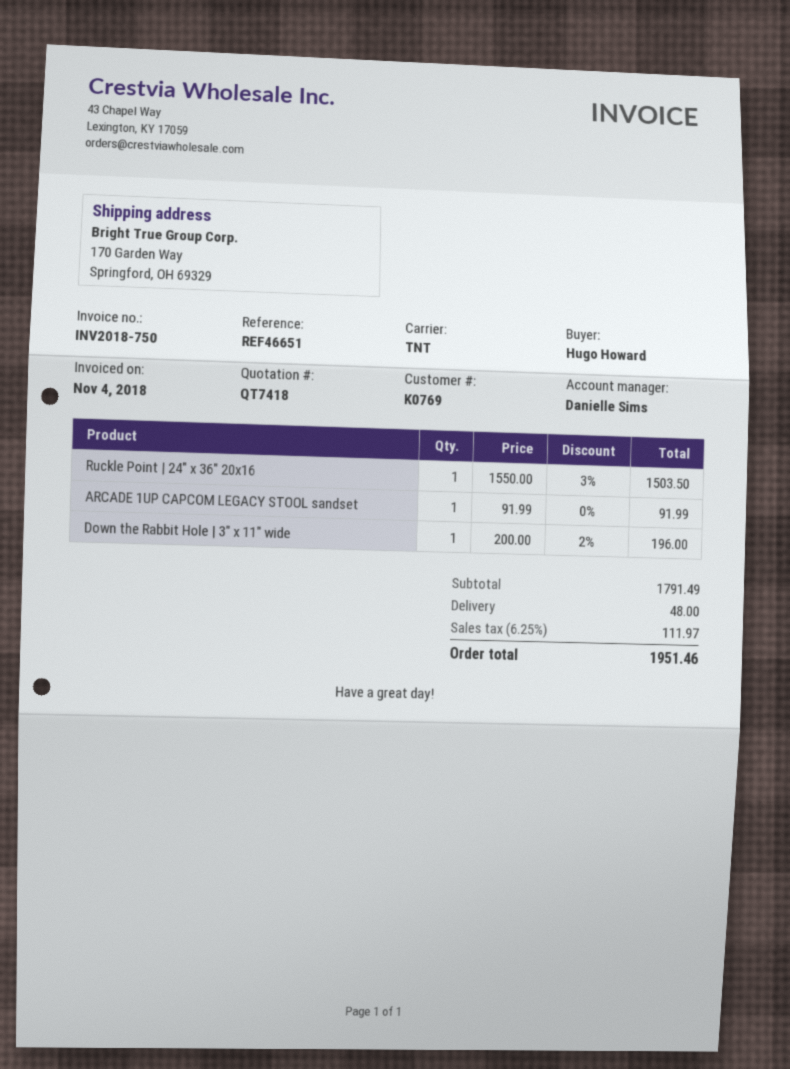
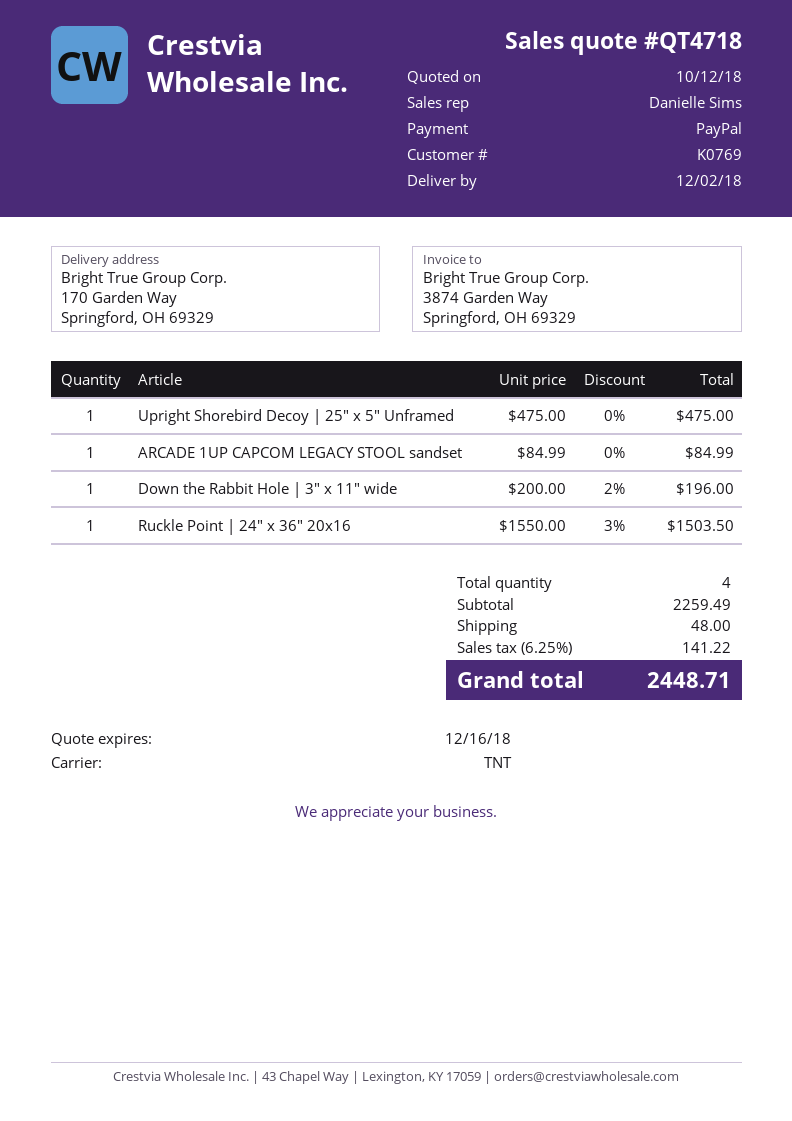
quote number: QT7418 -> QT4718
ARCADE 1UP CAPCOM LEGACY STOOL sandset: 1 x 91.99 = 91.99 -> 1 x 84.99 = 84.99
Upright Shorebird Decoy | 25" x 5" Unframed: none -> 1 x 475.00 = 475.00
subtotal: 1791.49 -> 2259.49
tax: 6.25% = 111.97 -> 6.25% = 141.22
total: 1951.46 -> 2448.71

